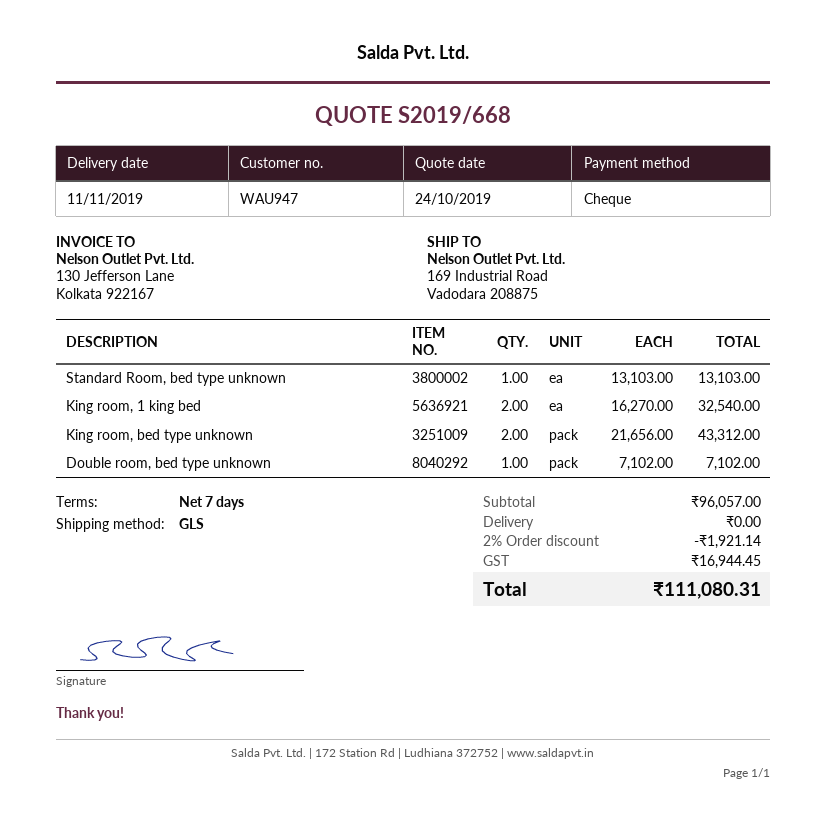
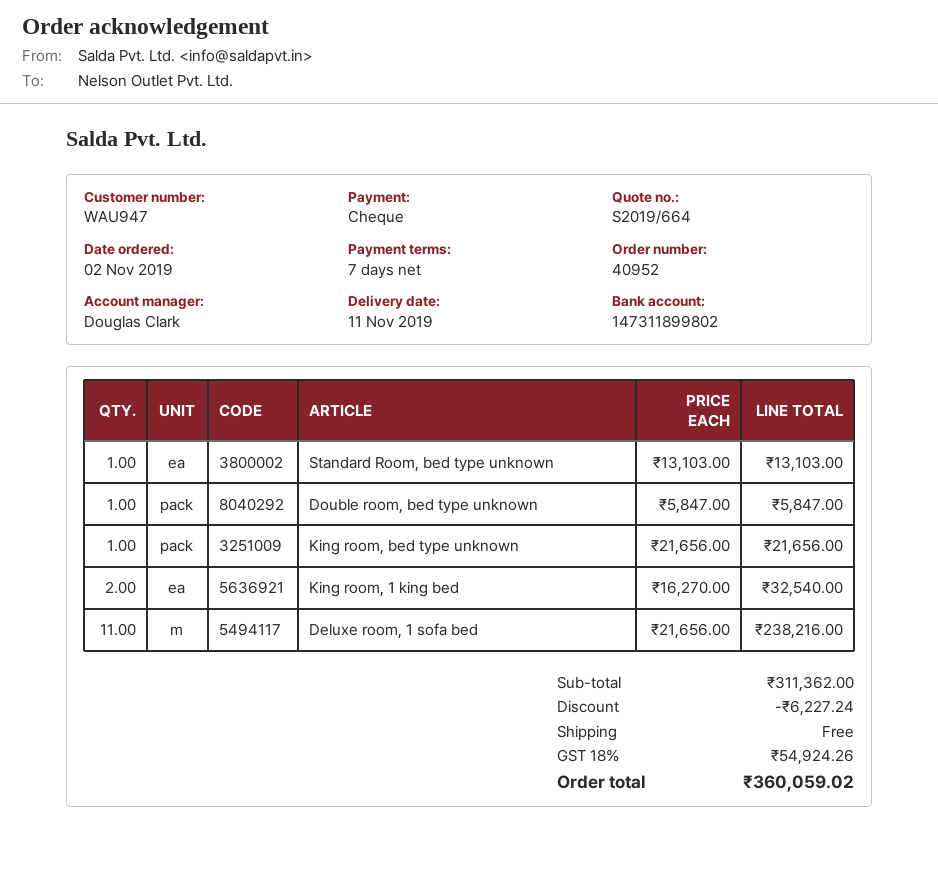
quote number: S2019/668 -> S2019/664
King room, bed type unknown: 2 x 21656.00 = 43312.00 -> 1 x 21656.00 = 21656.00
Double room, bed type unknown: 1 x 7102.00 = 7102.00 -> 1 x 5847.00 = 5847.00
Deluxe room, 1 sofa bed: none -> 11 x 21656.00 = 238216.00
subtotal: 96057.00 -> 311362.00
discount: 1921.14 -> 6227.24
tax: 16944.45 -> 54924.26
total: 111080.31 -> 360059.02

